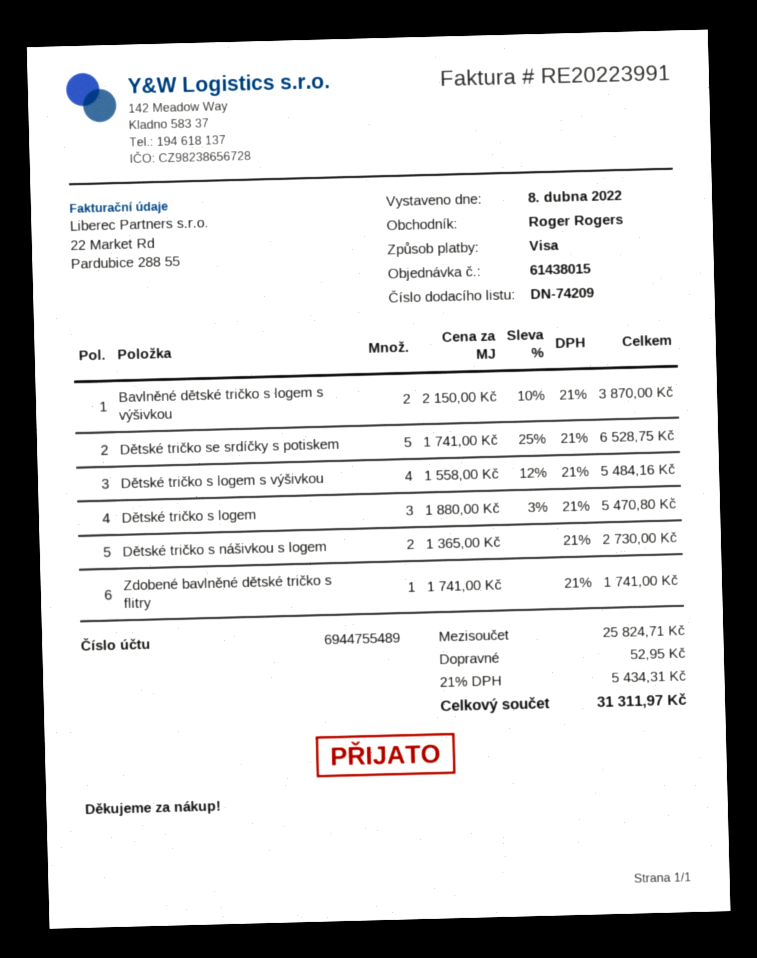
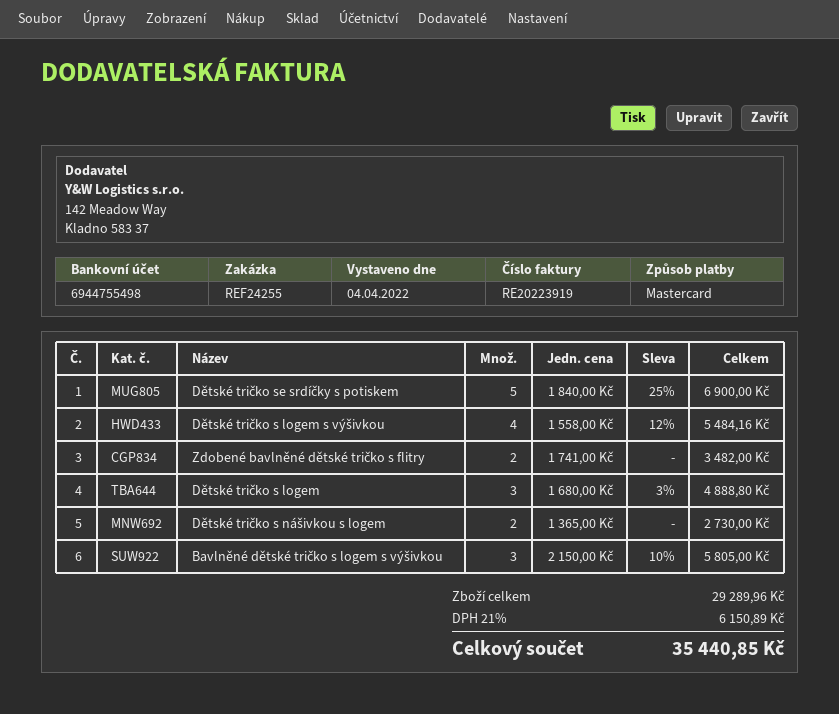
invoice number: RE20223991 -> RE20223919
invoice date: 2022-04-08 -> 2022-04-04
payment method: Visa -> Mastercard
bank account: 6944755489 -> 6944755498
Bavlněné dětské tričko s logem s výšivkou: 2 x 2150.00 - 10% = 3870.00 -> 3 x 2150.00 - 10% = 5805.00
Dětské tričko se srdíčky s potiskem: 5 x 1741.00 - 25% = 6528.75 -> 5 x 1840.00 - 25% = 6900.00
Dětské tričko s logem: 3 x 1880.00 - 3% = 5470.80 -> 3 x 1680.00 - 3% = 4888.80
Zdobené bavlněné dětské tričko s flitry: 1 x 1741.00 = 1741.00 -> 2 x 1741.00 = 3482.00
subtotal: 25824.71 -> 29289.96
shipping: 52.95 -> none
tax: 21% = 5434.31 -> 21% = 6150.89
total: 31311.97 -> 35440.85

